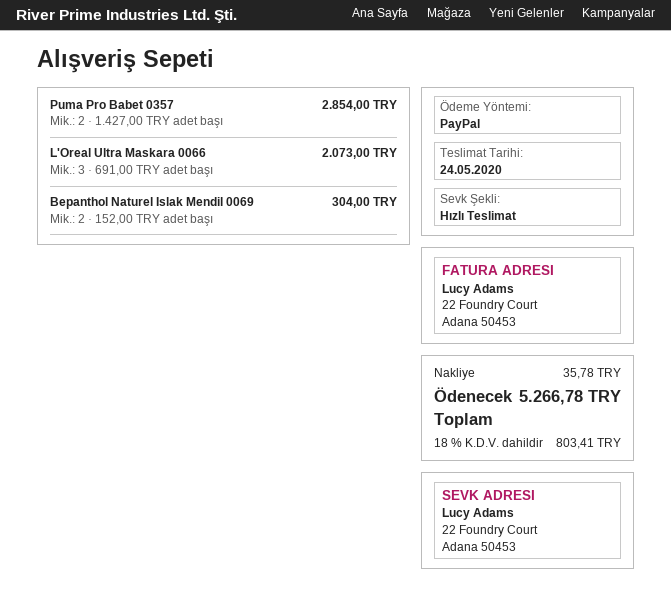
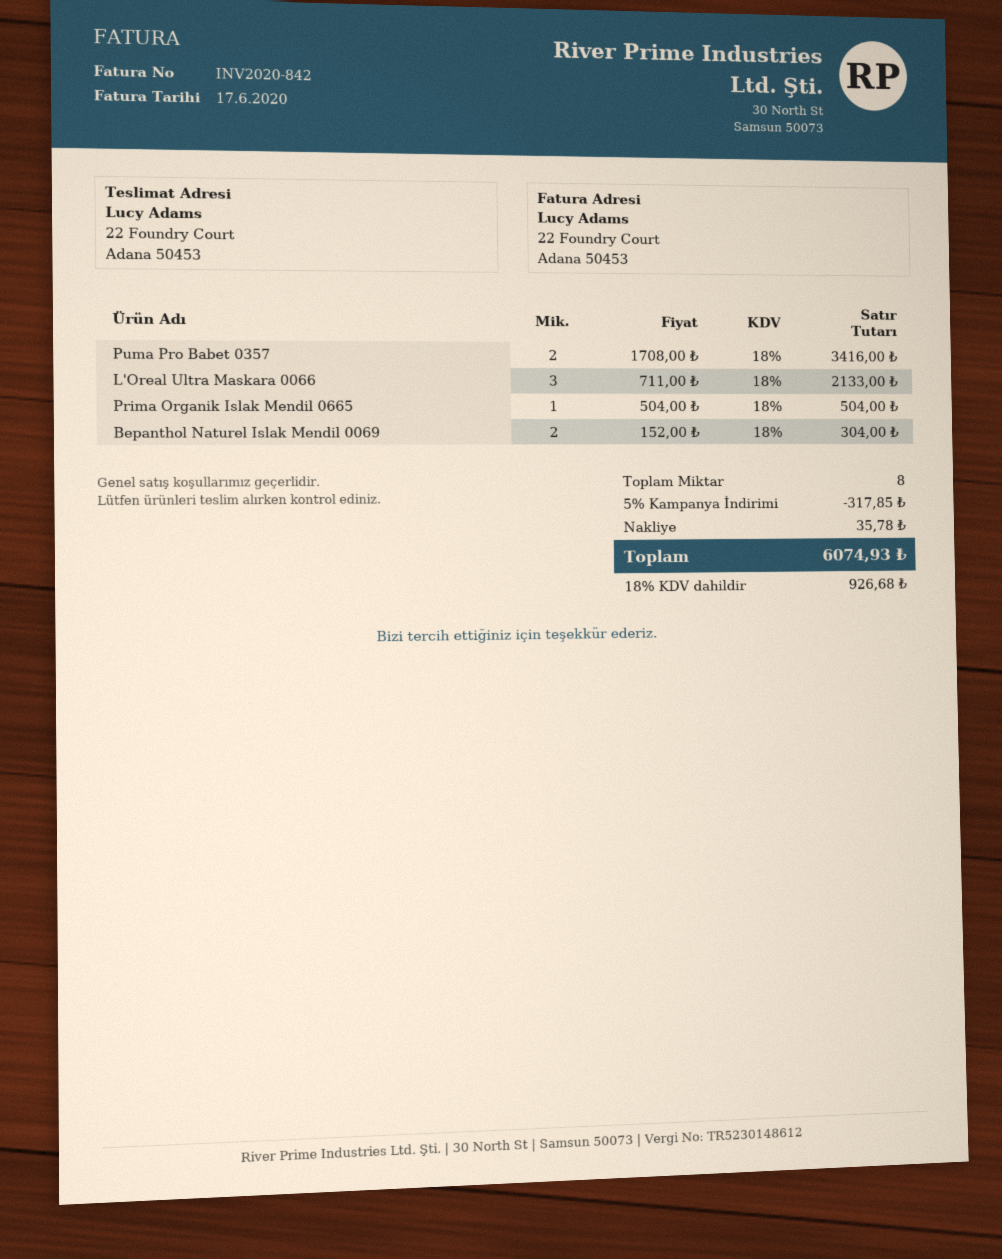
Puma Pro Babet 0357: 2 x 1427.00 = 2854.00 -> 2 x 1708.00 = 3416.00
L'Oreal Ultra Maskara 0066: 3 x 691.00 = 2073.00 -> 3 x 711.00 = 2133.00
Prima Organik Islak Mendil 0665: none -> 1 x 504.00 = 504.00
discount: none -> 5% = 317.85
tax: 18% = 803.41 -> 18% = 926.68
total: 5266.78 -> 6074.93

